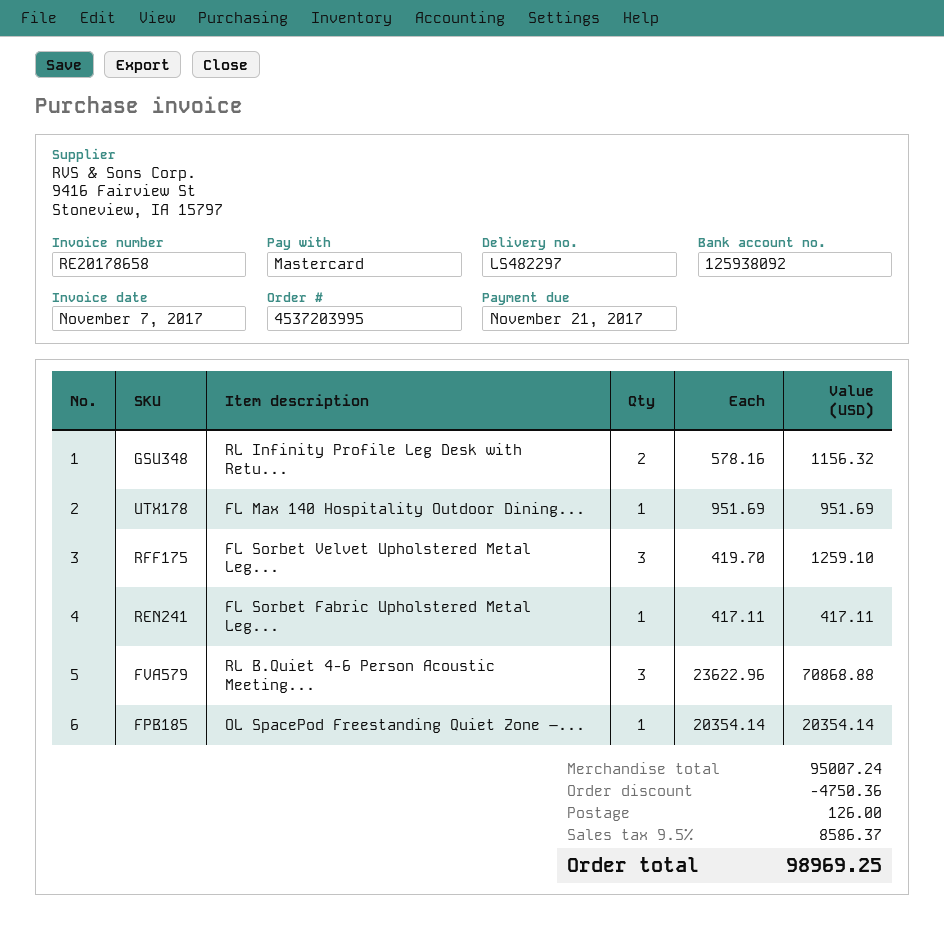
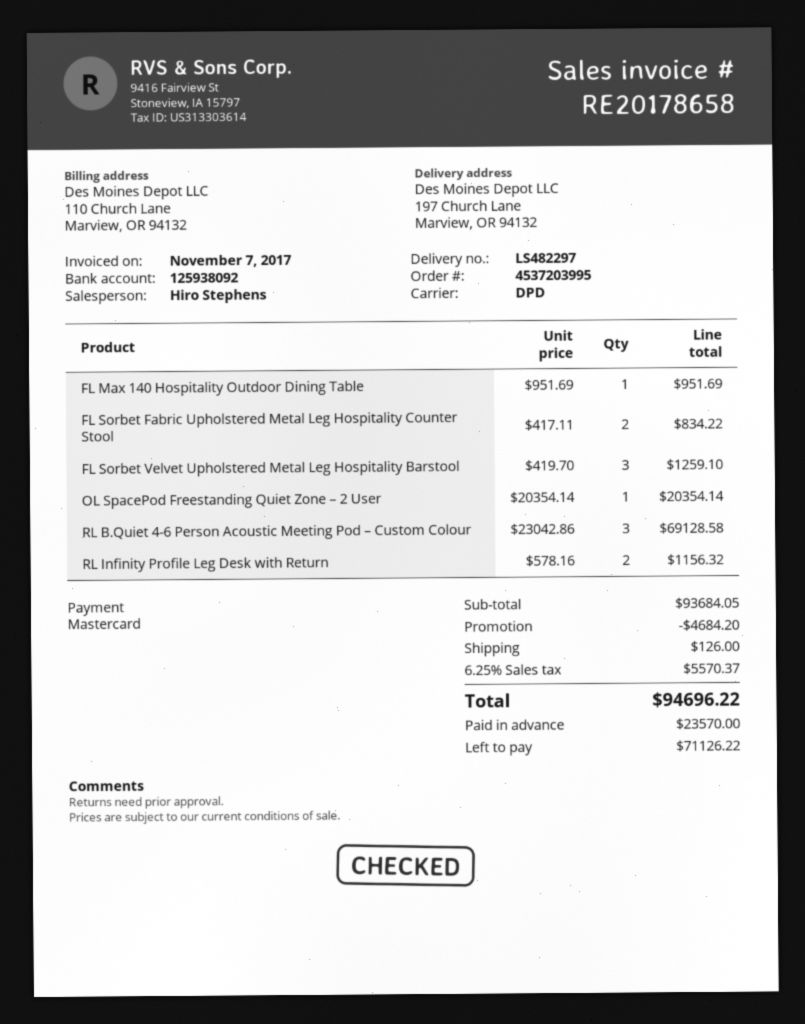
FL Sorbet Fabric Upholstered Metal Leg...: 1 x 417.11 = 417.11 -> 2 x 417.11 = 834.22
RL B.Quiet 4-6 Person Acoustic Meeting...: 3 x 23622.96 = 70868.88 -> 3 x 23042.86 = 69128.58
subtotal: 95007.24 -> 93684.05
discount: 4750.36 -> 4684.20
tax: 9.5% = 8586.37 -> 6.25% = 5570.37
total: 98969.25 -> 94696.22

